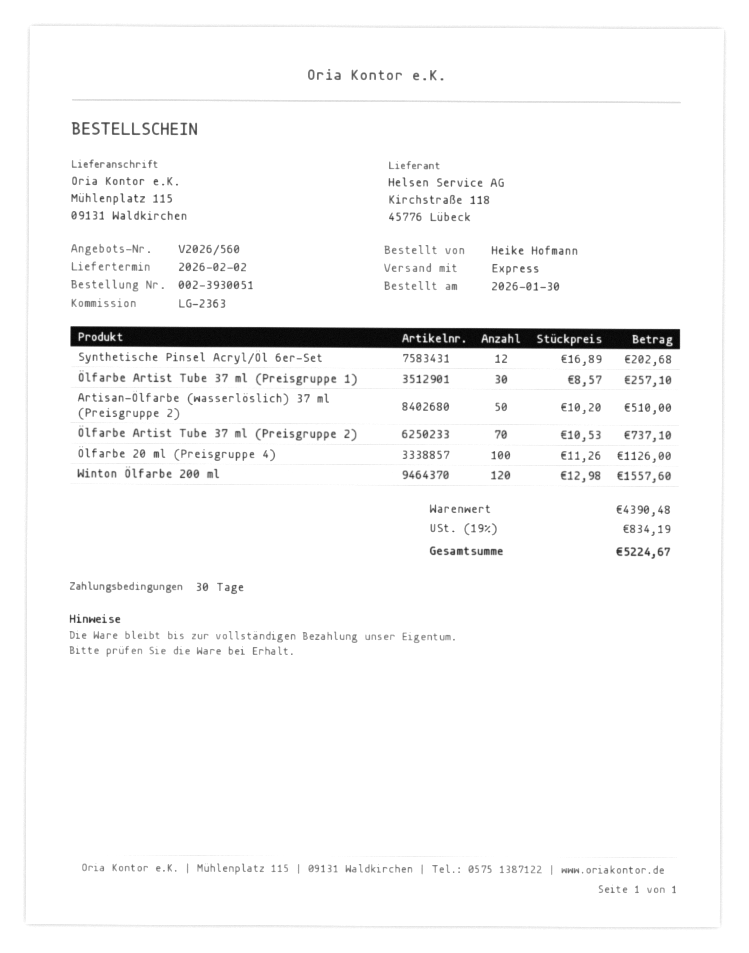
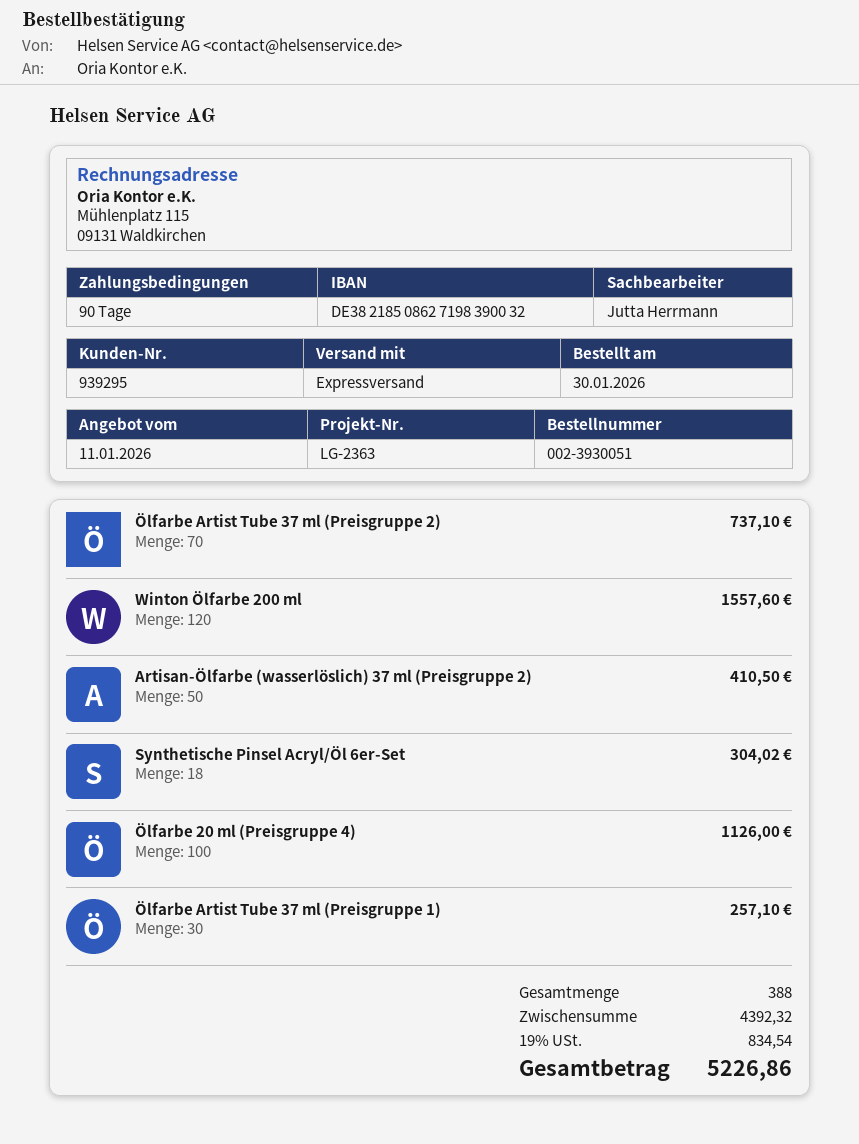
payment terms: 30 days -> 90 days
Synthetische Pinsel Acryl/Öl 6er-Set: 12 for 202.68 -> 18 for 304.02
Artisan-Ölfarbe (wasserlöslich) 37 ml (Preisgruppe 2): 50 for 510.00 -> 50 for 410.50
subtotal: 4390.48 -> 4392.32
tax: 19% = 834.19 -> 19% = 834.54
total: 5224.67 -> 5226.86

